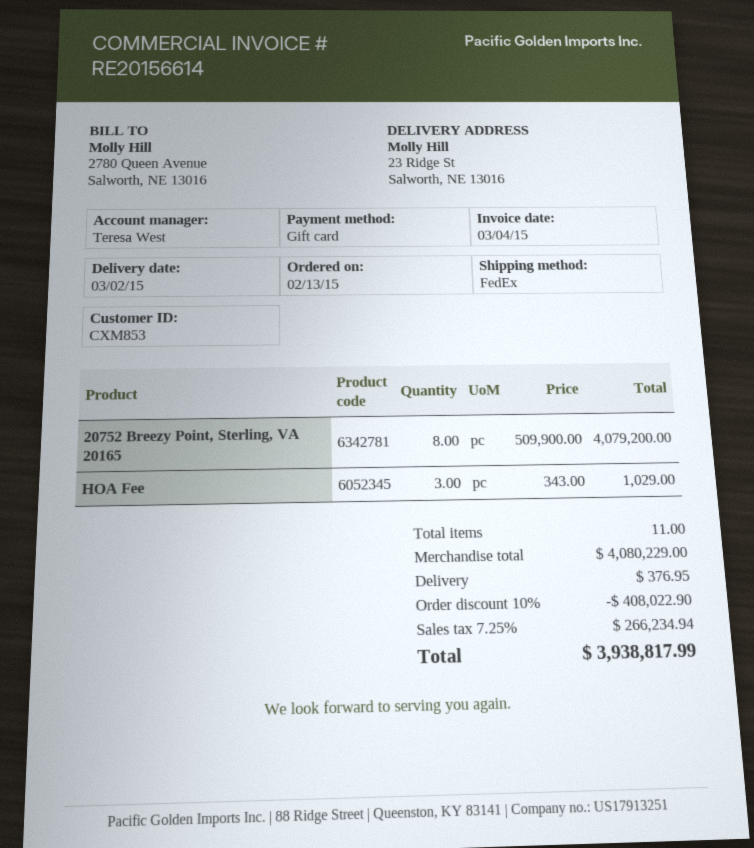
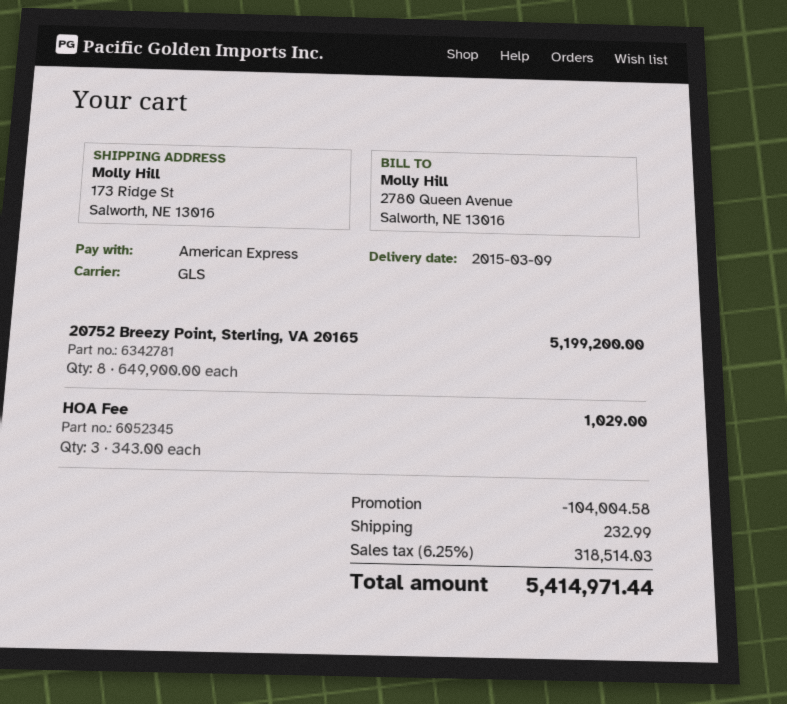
delivery date: 2015-03-02 -> 2015-03-09
payment method: gift card -> American Express
shipping method: FedEx -> GLS
ship to: 23 Ridge St, Salworth, NE 13016 -> 173 Ridge St, Salworth, NE 13016
20752 Breezy Point, Sterling, VA 20165: 8 x 509900.00 = 4079200.00 -> 8 x 649900.00 = 5199200.00
discount: 408022.90 -> 104004.58
shipping: 376.95 -> 232.99
tax: 7.25% = 266234.94 -> 6.25% = 318514.03
total: 3938817.99 -> 5414971.44

